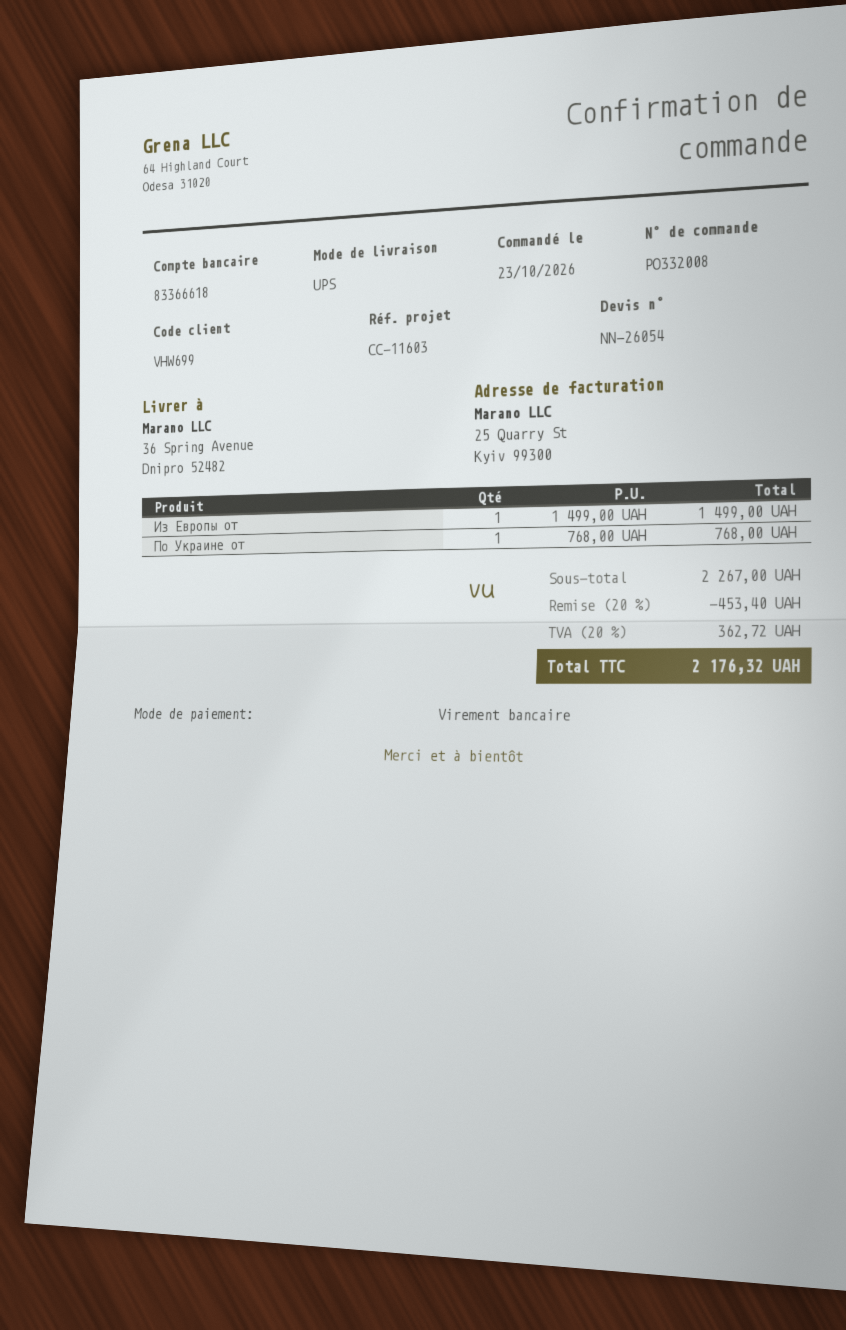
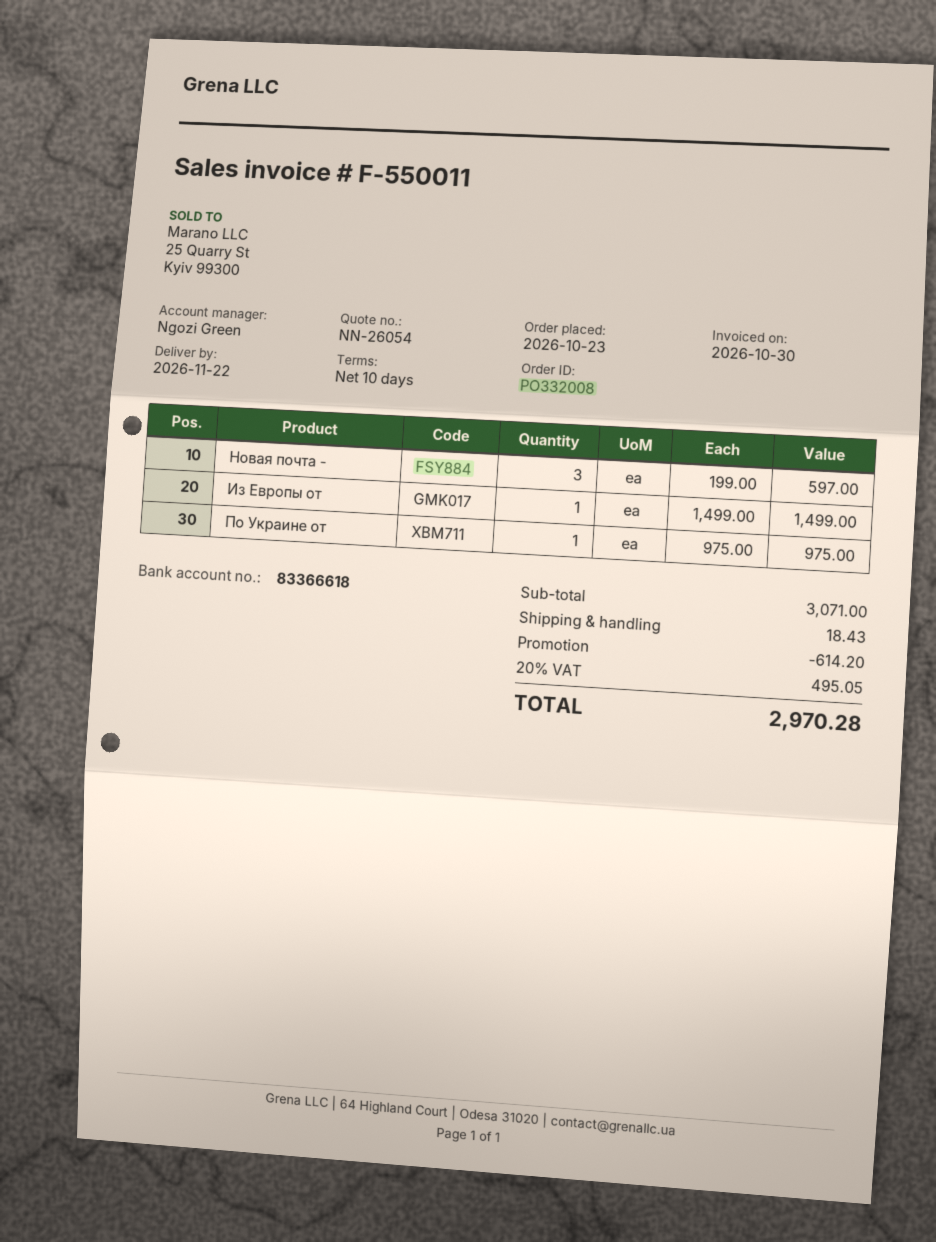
По Украине от: 1 x 768.00 = 768.00 -> 1 x 975.00 = 975.00
Новая почта -: none -> 3 x 199.00 = 597.00
subtotal: 2267.00 -> 3071.00
discount: 453.40 -> 614.20
shipping: none -> 18.43
tax: 20% = 362.72 -> 20% = 495.05
total: 2176.32 -> 2970.28

